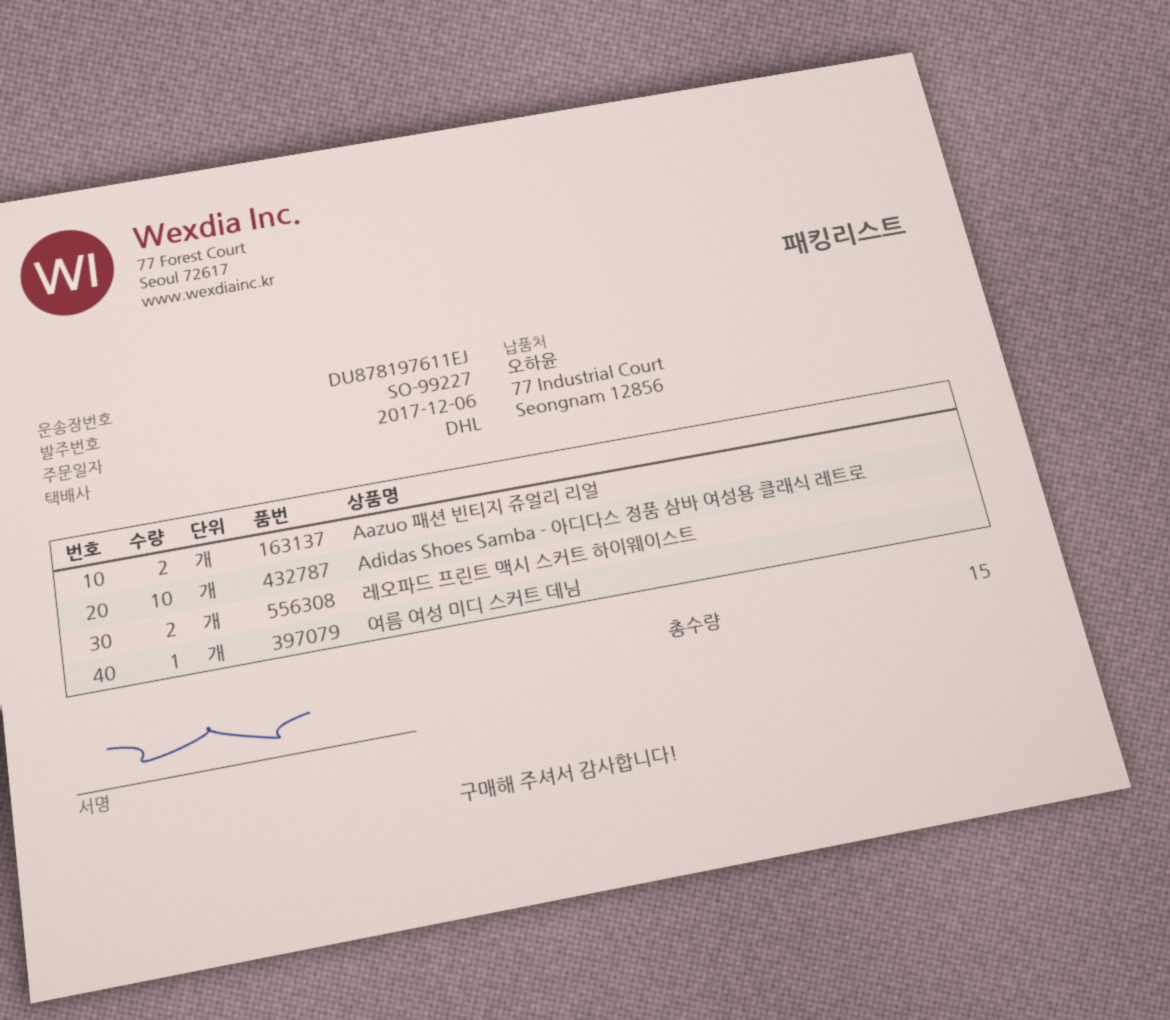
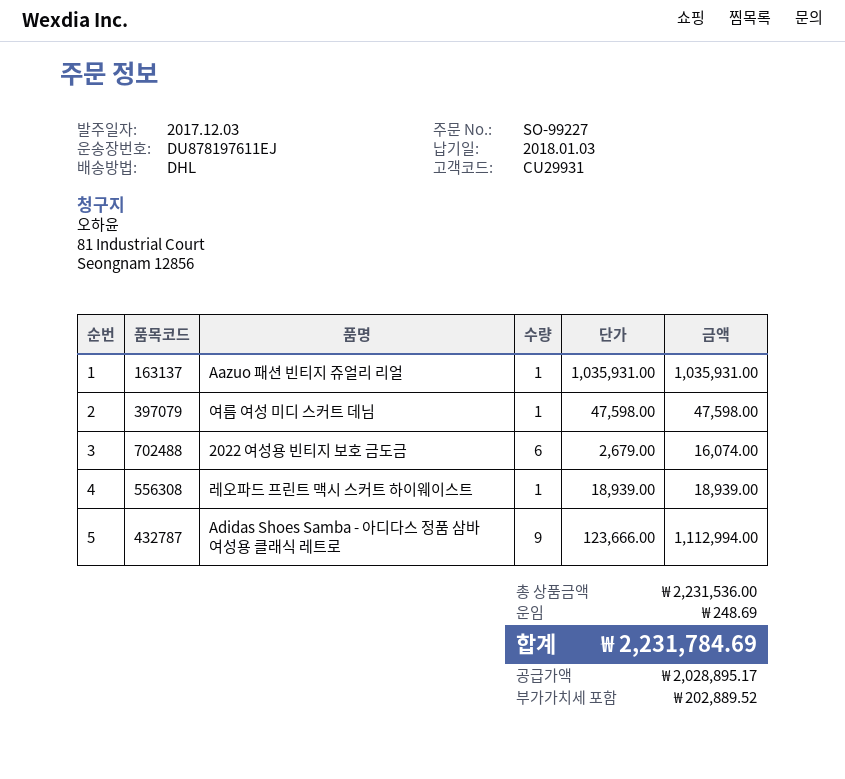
order date: 2017-12-06 -> 2017-12-03
Aazuo 패션 빈티지 쥬얼리 리얼: 2 -> 1
Adidas Shoes Samba - 아디다스 정품 삼바 여성용 클래식 레트로: 10 -> 9
레오파드 프린트 맥시 스커트 하이웨이스트: 2 -> 1
2022 여성용 빈티지 보호 금도금: none -> 6

